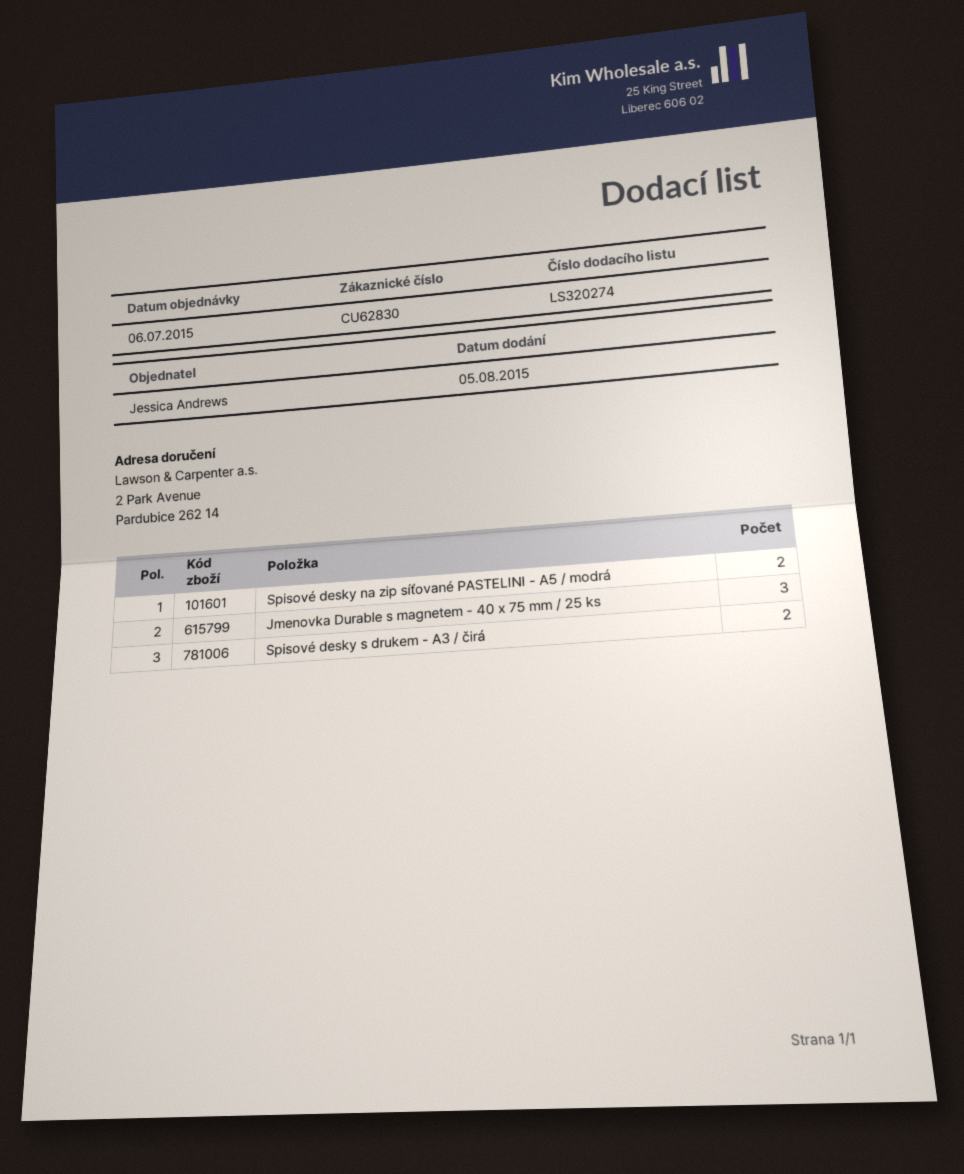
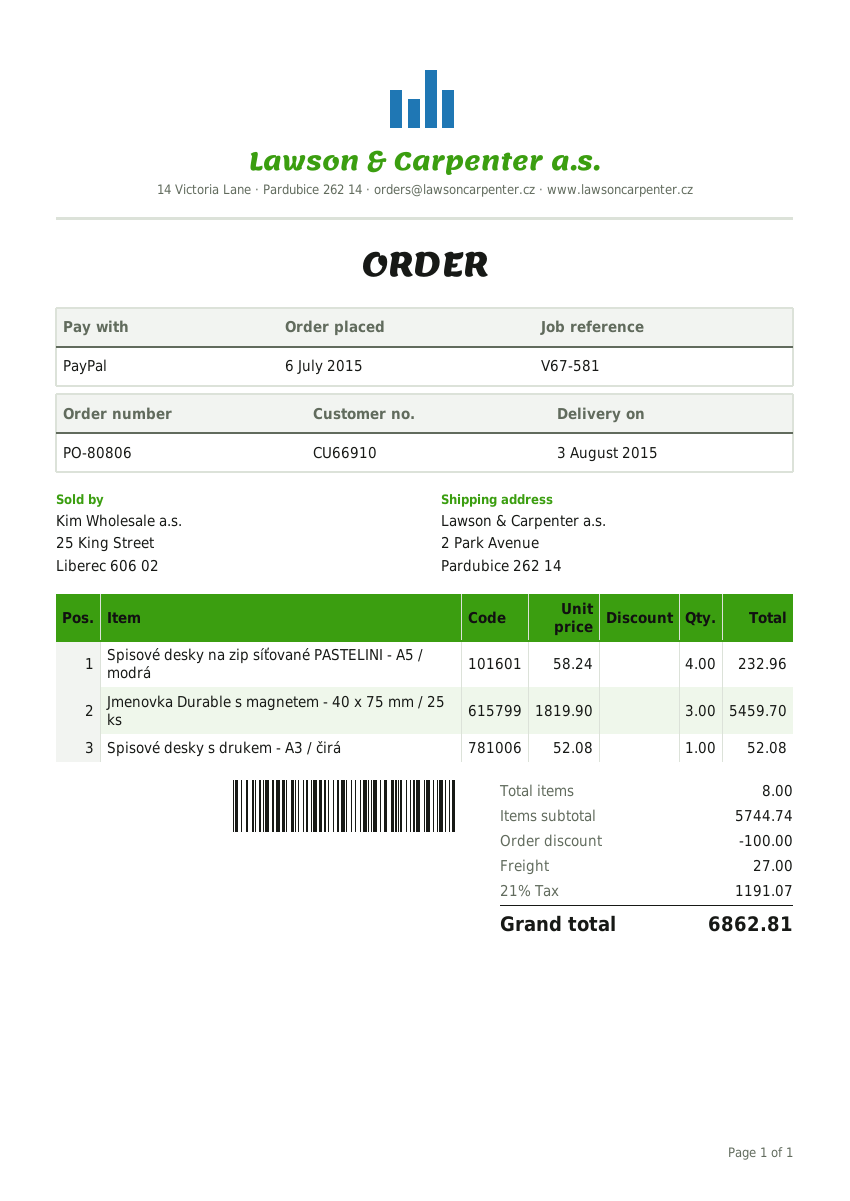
delivery date: 2015-08-05 -> 2015-08-03
customer number: CU62830 -> CU66910
Spisové desky na zip síťované PASTELINI - A5 / modrá: 2 -> 4
Spisové desky s drukem - A3 / čirá: 2 -> 1

